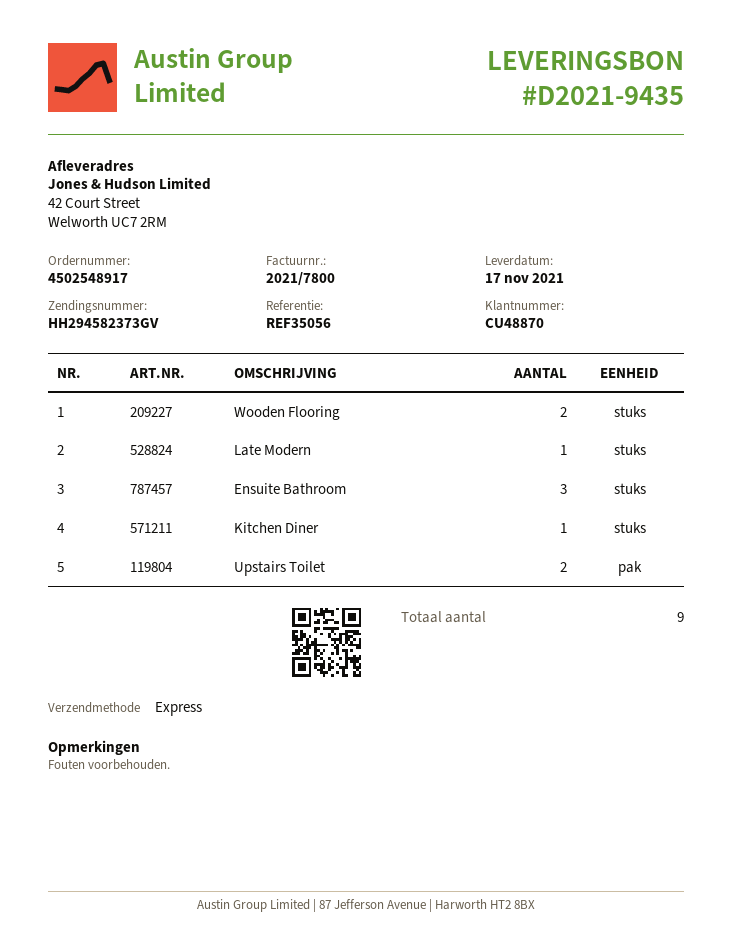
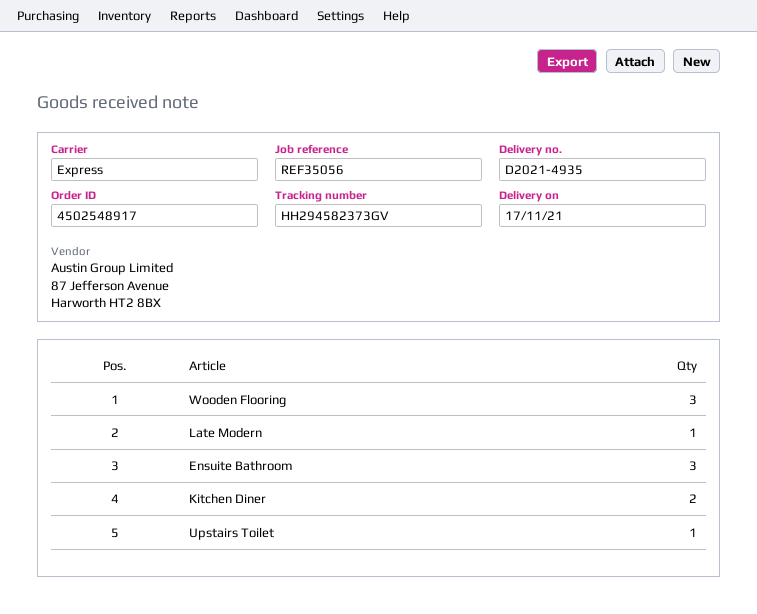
delivery note number: D2021-9435 -> D2021-4935
Wooden Flooring: 2 -> 3
Kitchen Diner: 1 -> 2
Upstairs Toilet: 2 -> 1

